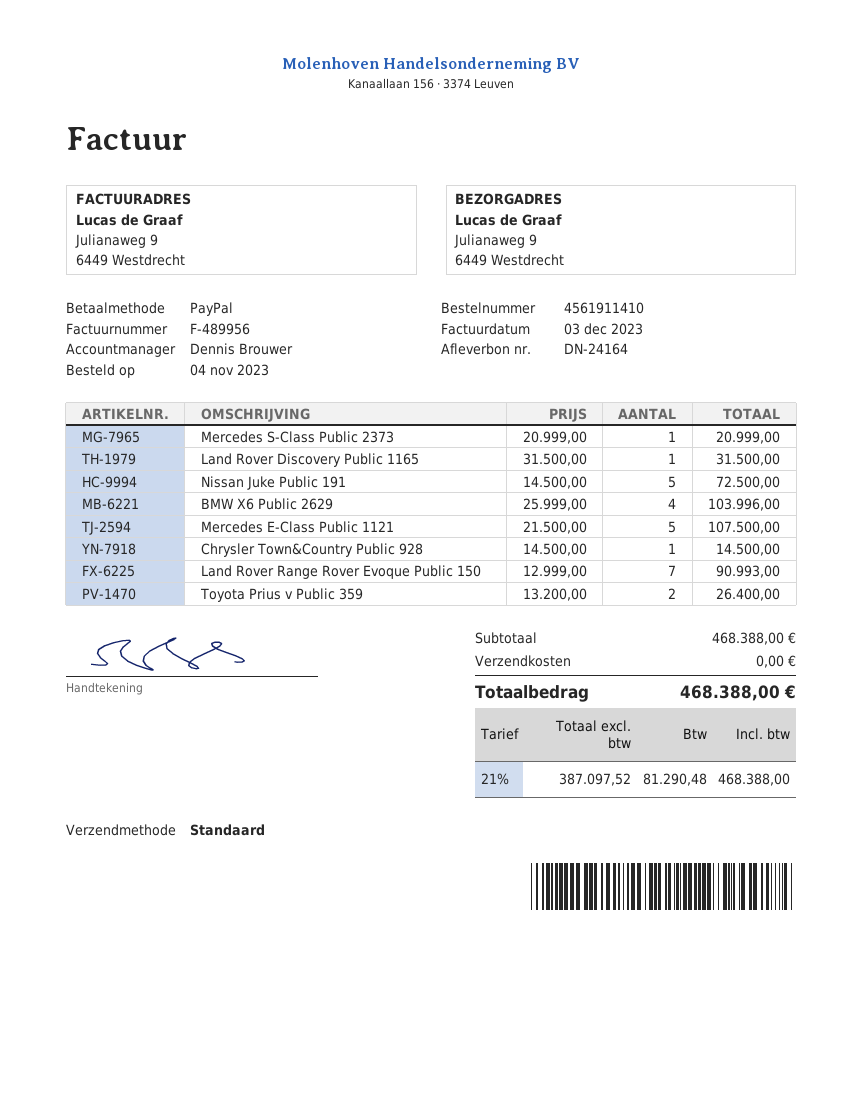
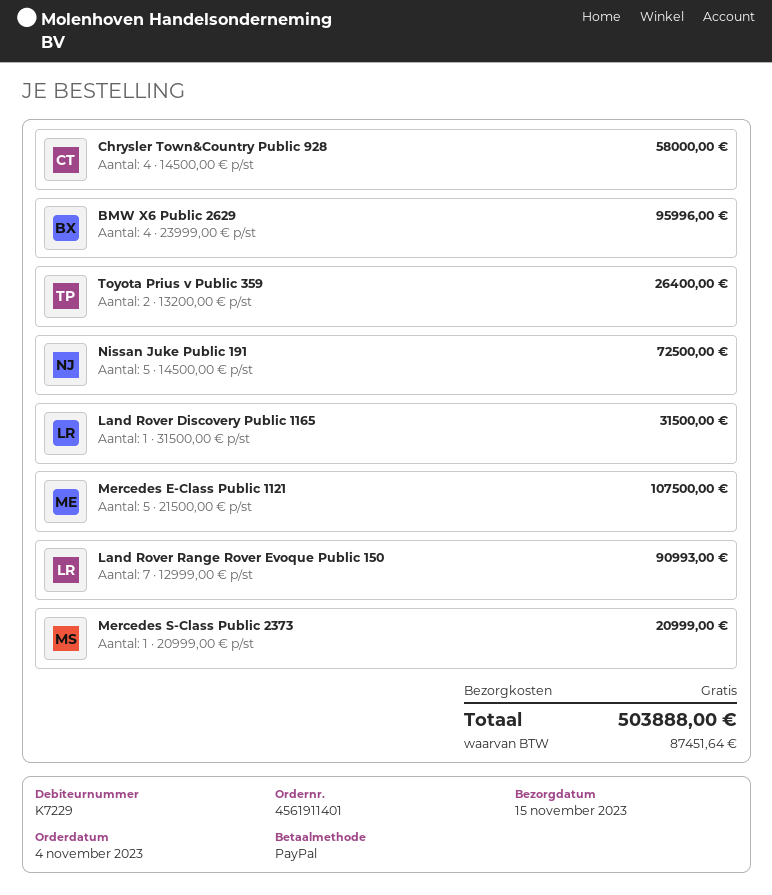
order number: 4561911410 -> 4561911401
BMW X6 Public 2629: 4 x 25999.00 = 103996.00 -> 4 x 23999.00 = 95996.00
Chrysler Town&Country Public 928: 1 x 14500.00 = 14500.00 -> 4 x 14500.00 = 58000.00
tax: 81290.48 -> 87451.64
total: 468388.00 -> 503888.00

